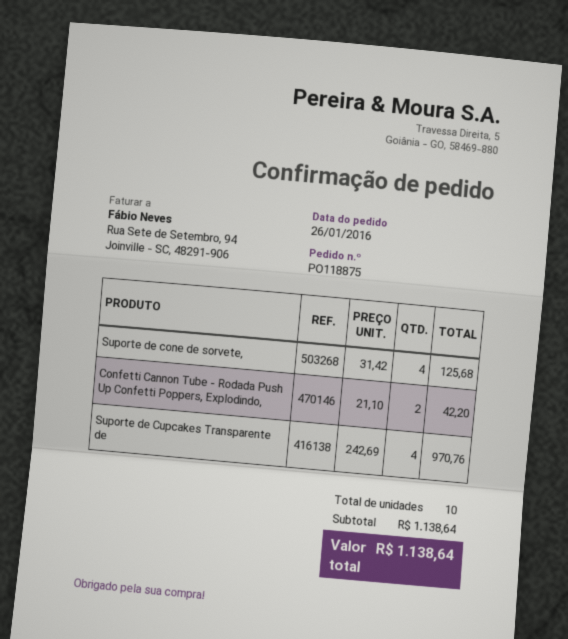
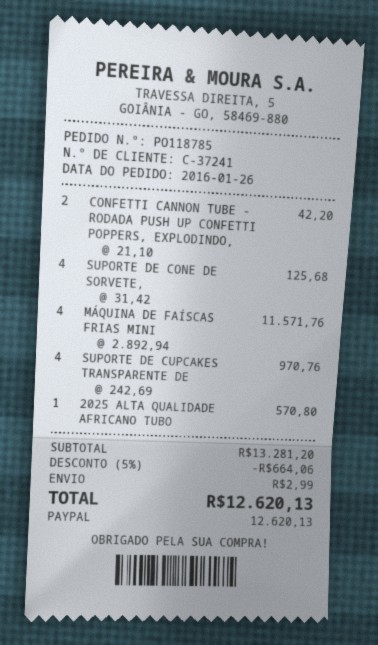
order number: PO118875 -> PO118785
MÁQUINA DE FAÍSCAS FRIAS MINI: none -> 4 x 2892.94 = 11571.76
2025 ALTA QUALIDADE AFRICANO TUBO: none -> 1 x 570.80 = 570.80
subtotal: 1138.64 -> 13281.20
discount: none -> 5% = 664.06
shipping: none -> 2.99
total: 1138.64 -> 12620.13

